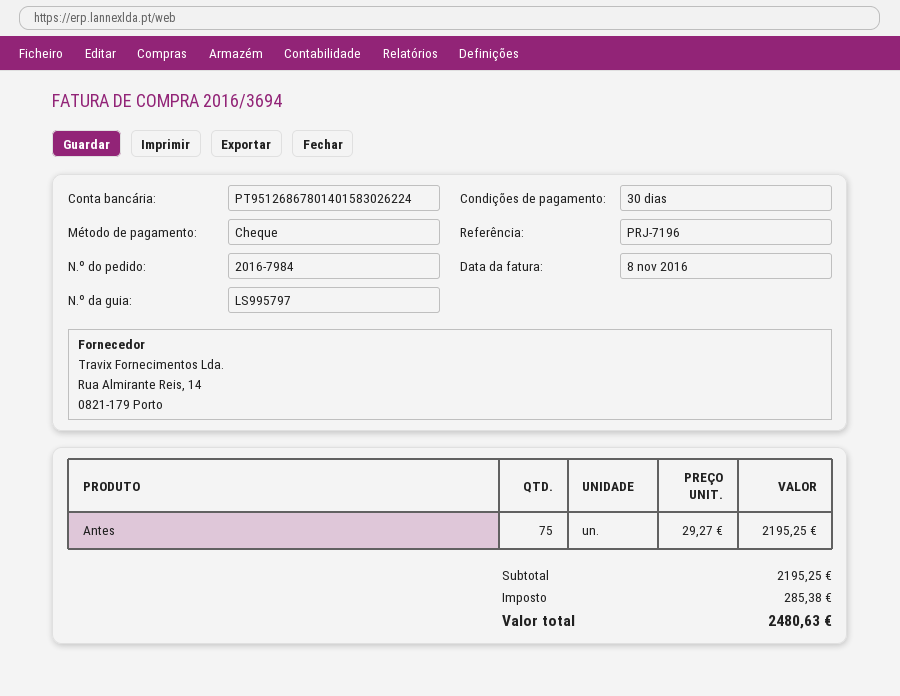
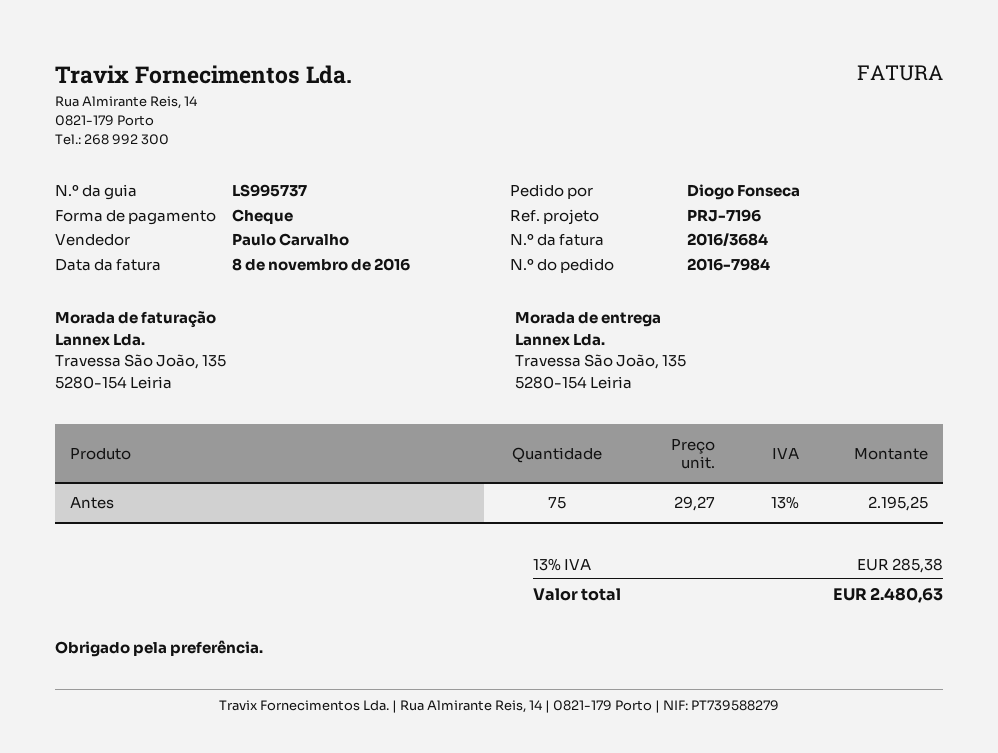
delivery note number: LS995797 -> LS995737
invoice number: 2016/3694 -> 2016/3684

